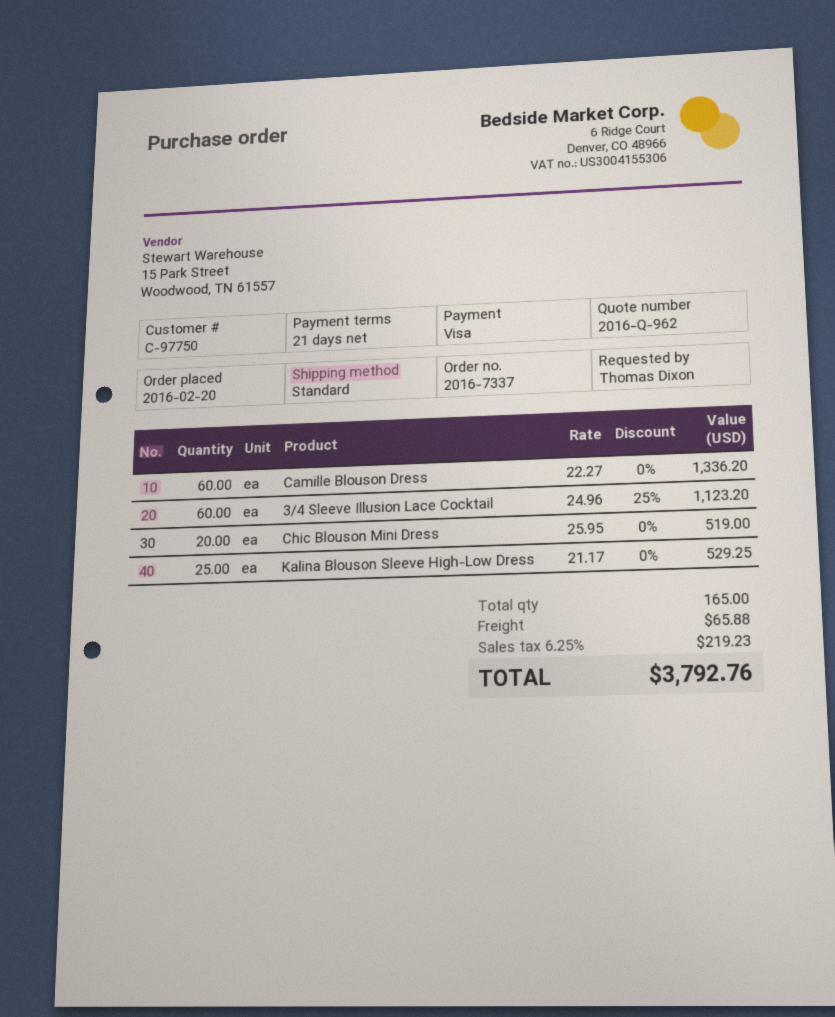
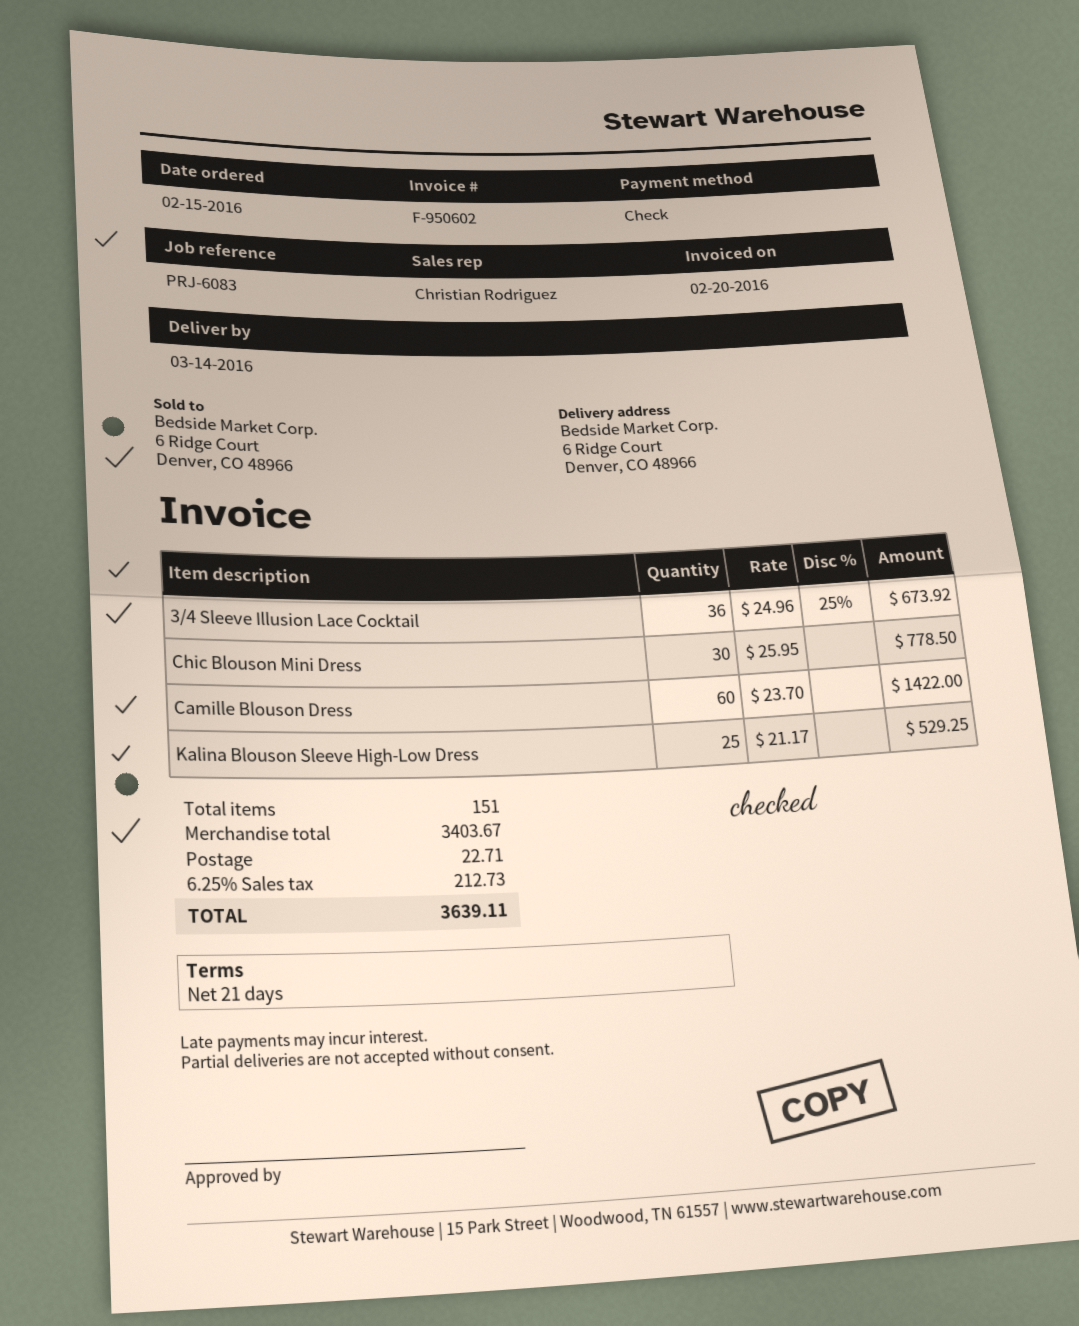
order date: 2016-02-20 -> 2016-02-15
payment method: Visa -> cheque
Camille Blouson Dress: 60 x 22.27 = 1336.20 -> 60 x 23.70 = 1422.00
3/4 Sleeve Illusion Lace Cocktail: 60 x 24.96 - 25% = 1123.20 -> 36 x 24.96 - 25% = 673.92
Chic Blouson Mini Dress: 20 x 25.95 = 519.00 -> 30 x 25.95 = 778.50
total quantity: 165 -> 151
shipping: 65.88 -> 22.71
tax: 6.25% = 219.23 -> 6.25% = 212.73
total: 3792.76 -> 3639.11

